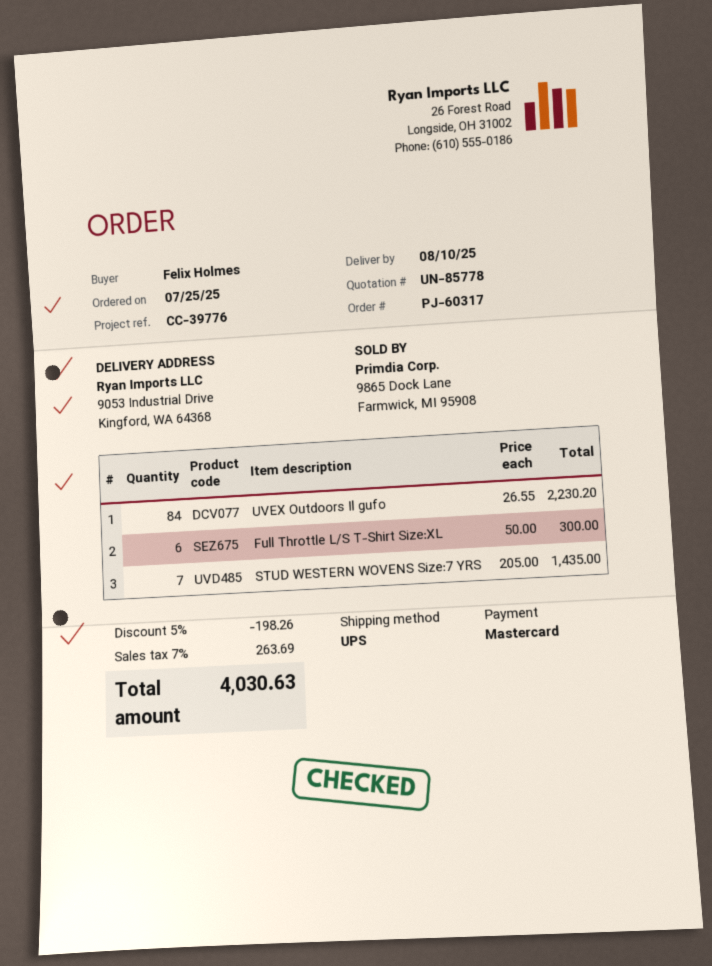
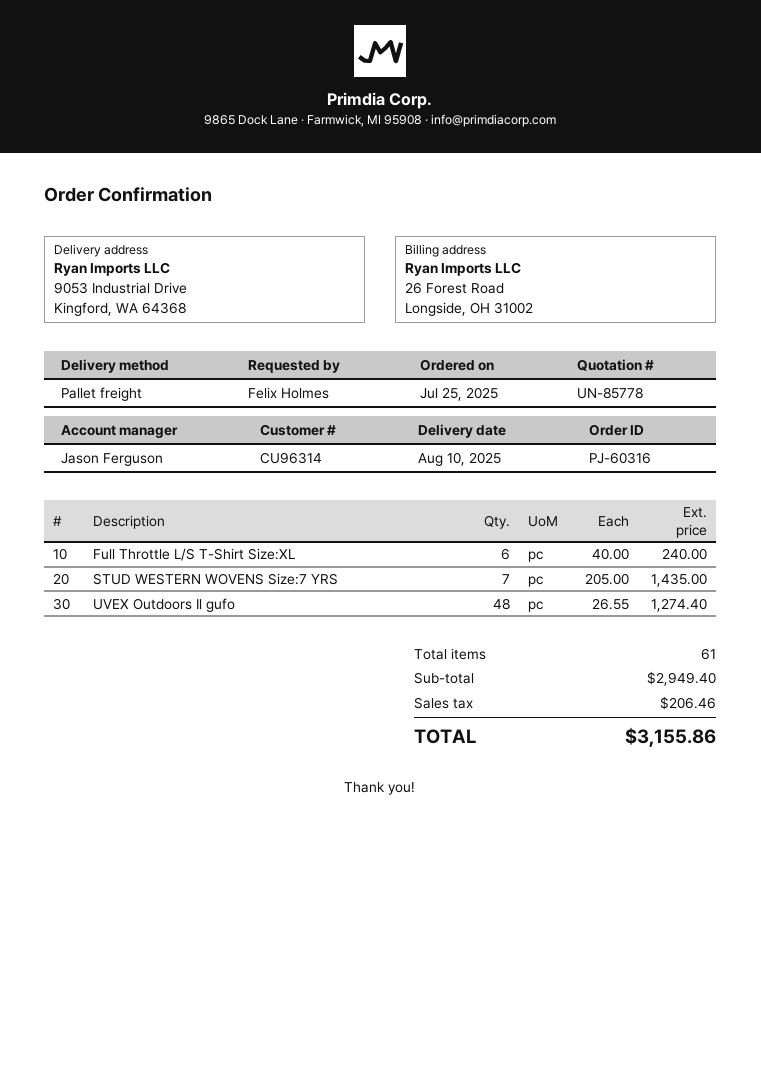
order number: PJ-60317 -> PJ-60316
shipping method: UPS -> pallet freight
UVEX Outdoors Il gufo: 84 x 26.55 = 2230.20 -> 48 x 26.55 = 1274.40
Full Throttle L/S T-Shirt Size:XL: 6 x 50.00 = 300.00 -> 6 x 40.00 = 240.00
discount: 5% = 198.26 -> none
tax: 263.69 -> 206.46
total: 4030.63 -> 3155.86

